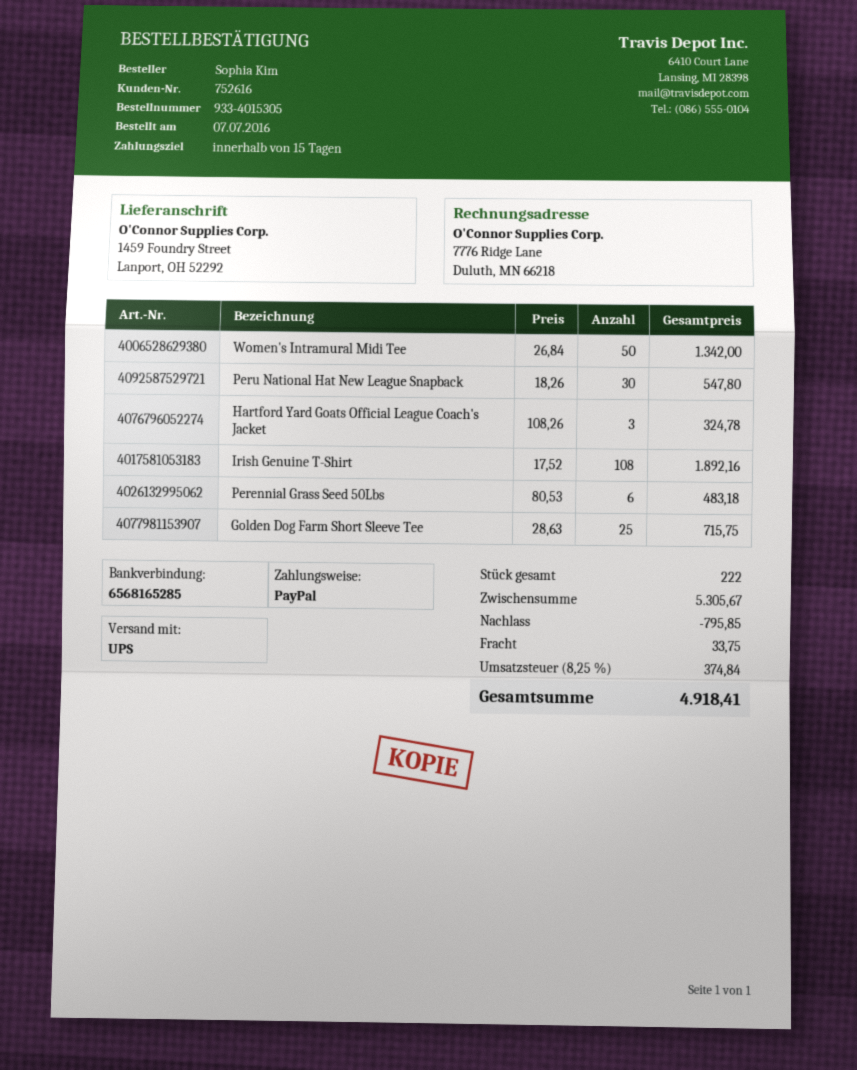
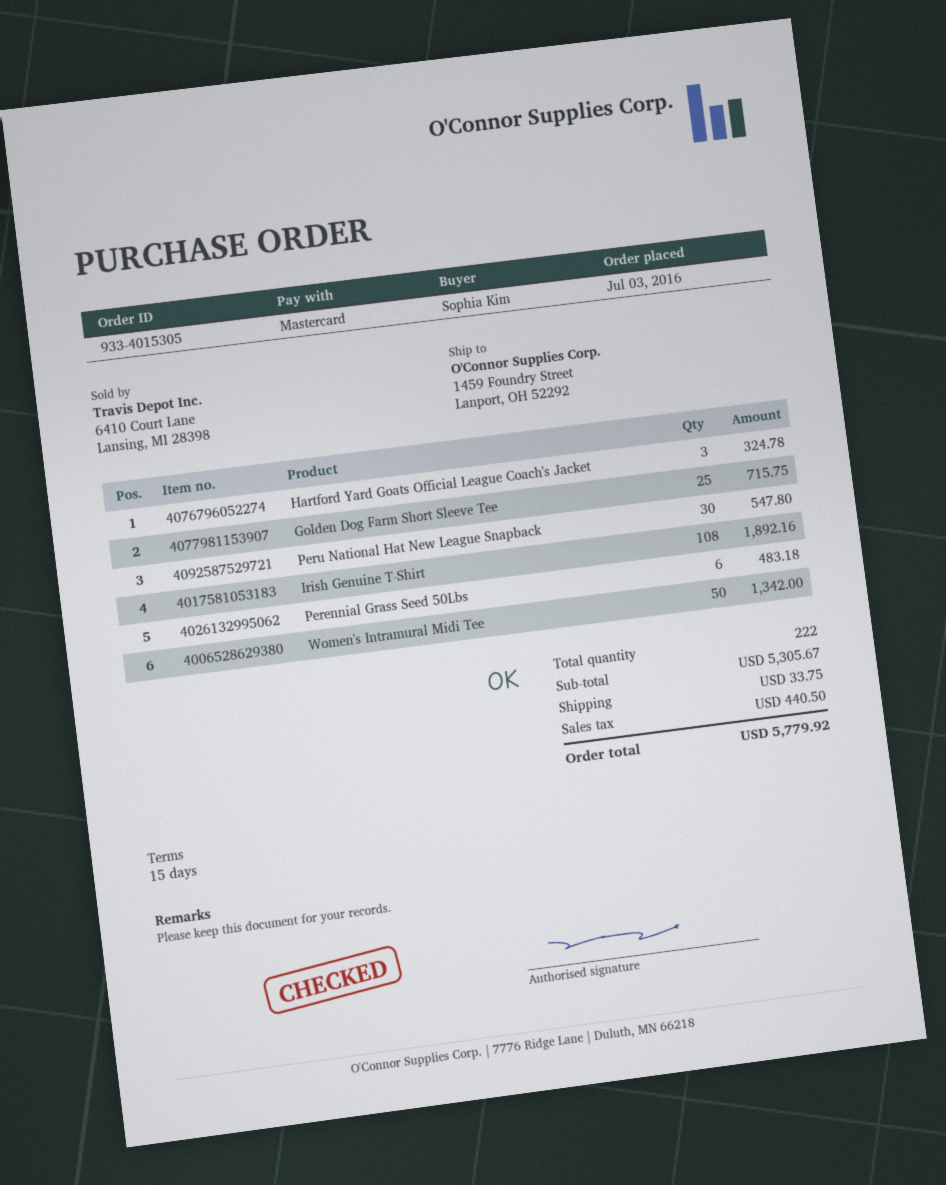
order date: 2016-07-07 -> 2016-07-03
payment method: PayPal -> Mastercard
discount: 795.85 -> none
tax: 374.84 -> 440.50
total: 4918.41 -> 5779.92

